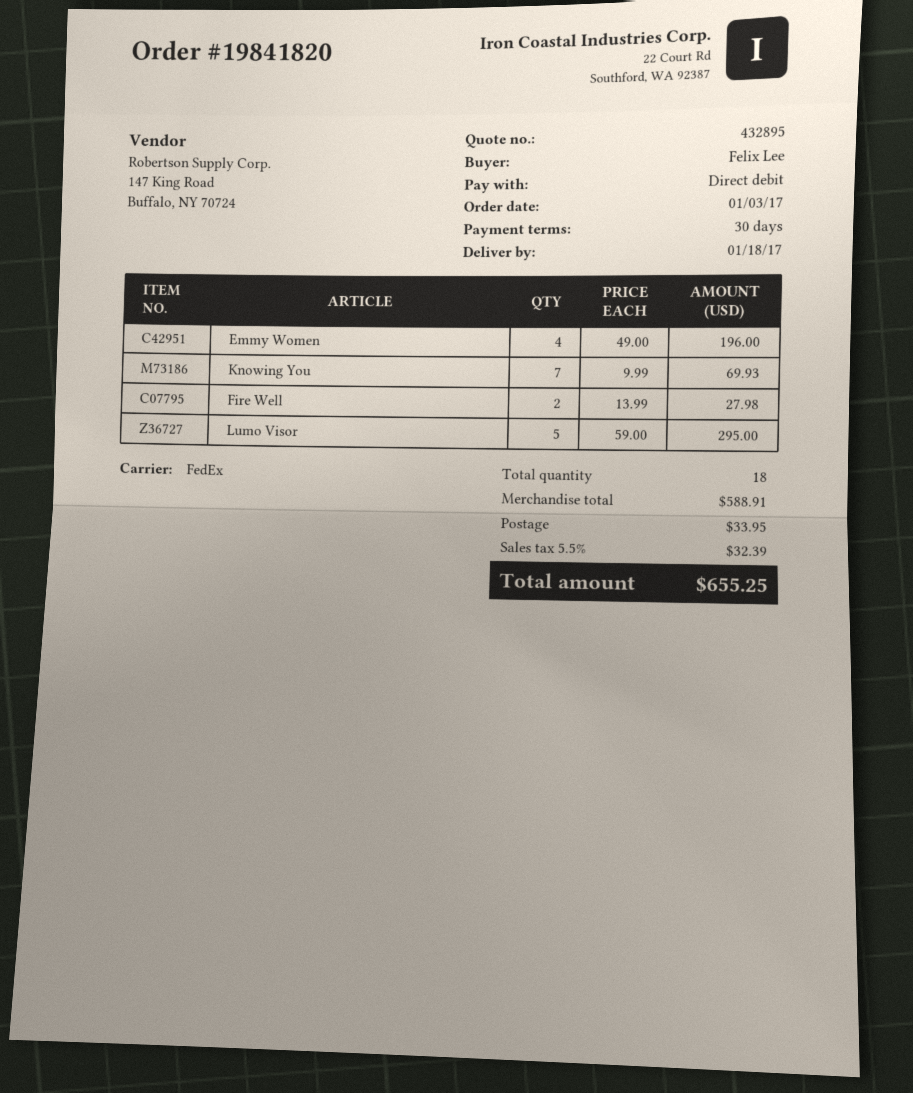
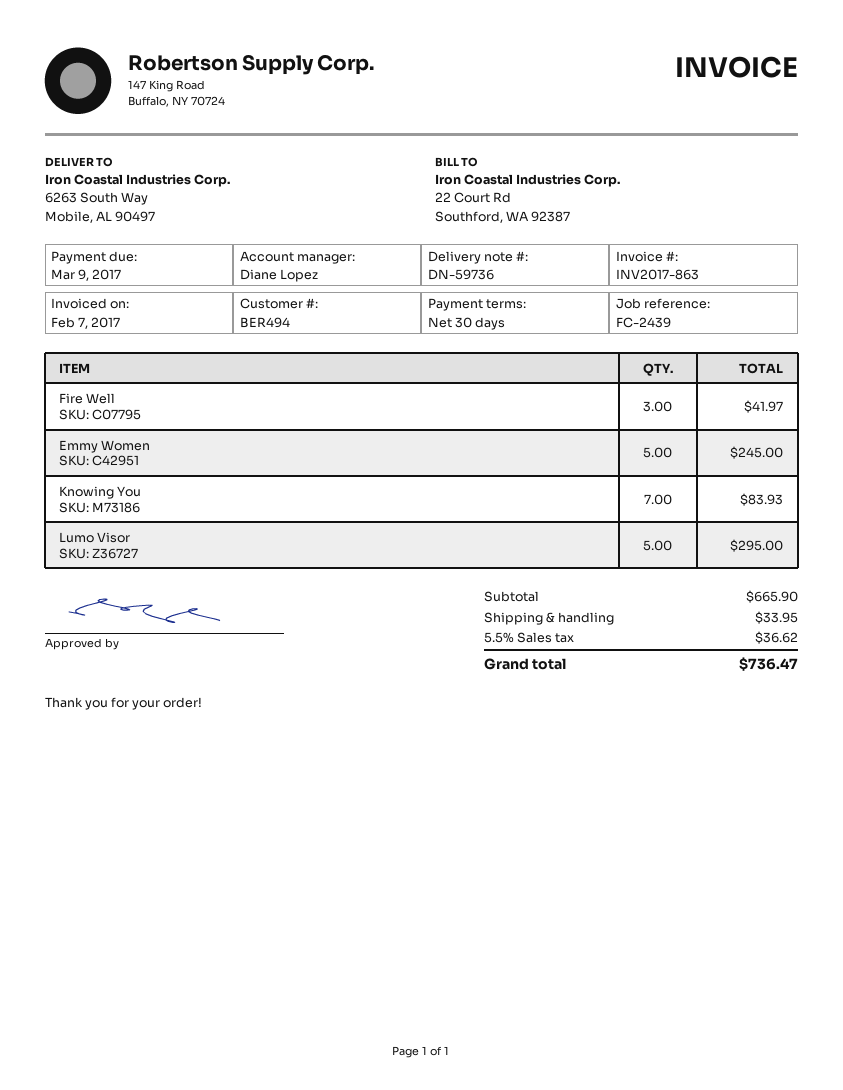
Emmy Women: 4 for 196.00 -> 5 for 245.00
Knowing You: 7 for 69.93 -> 7 for 83.93
Fire Well: 2 for 27.98 -> 3 for 41.97
subtotal: 588.91 -> 665.90
tax: 5.5% = 32.39 -> 5.5% = 36.62
total: 655.25 -> 736.47

